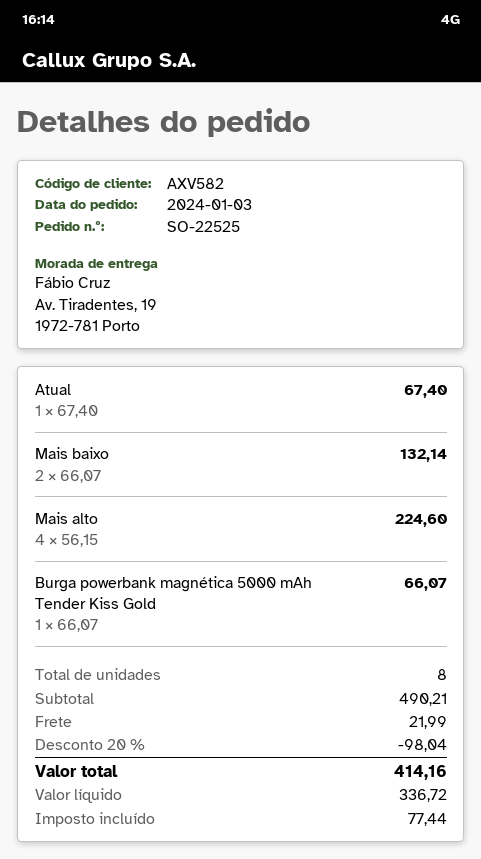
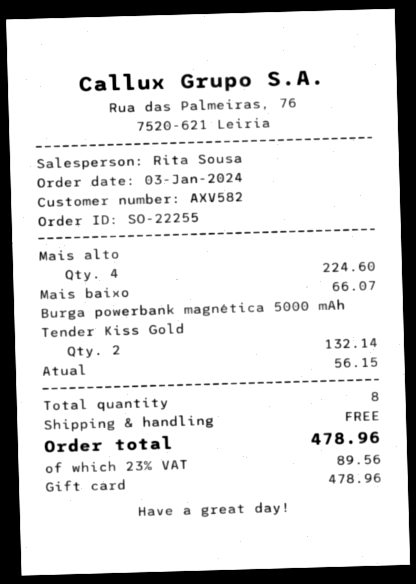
order number: SO-22525 -> SO-22255
Atual: 1 for 67.40 -> 1 for 56.15
Mais baixo: 2 for 132.14 -> 1 for 66.07
Burga powerbank magnética 5000 mAh Tender Kiss Gold: 1 for 66.07 -> 2 for 132.14
discount: 20% = 98.04 -> none
shipping: 21.99 -> 0.00
tax: 77.44 -> 89.56
total: 414.16 -> 478.96

